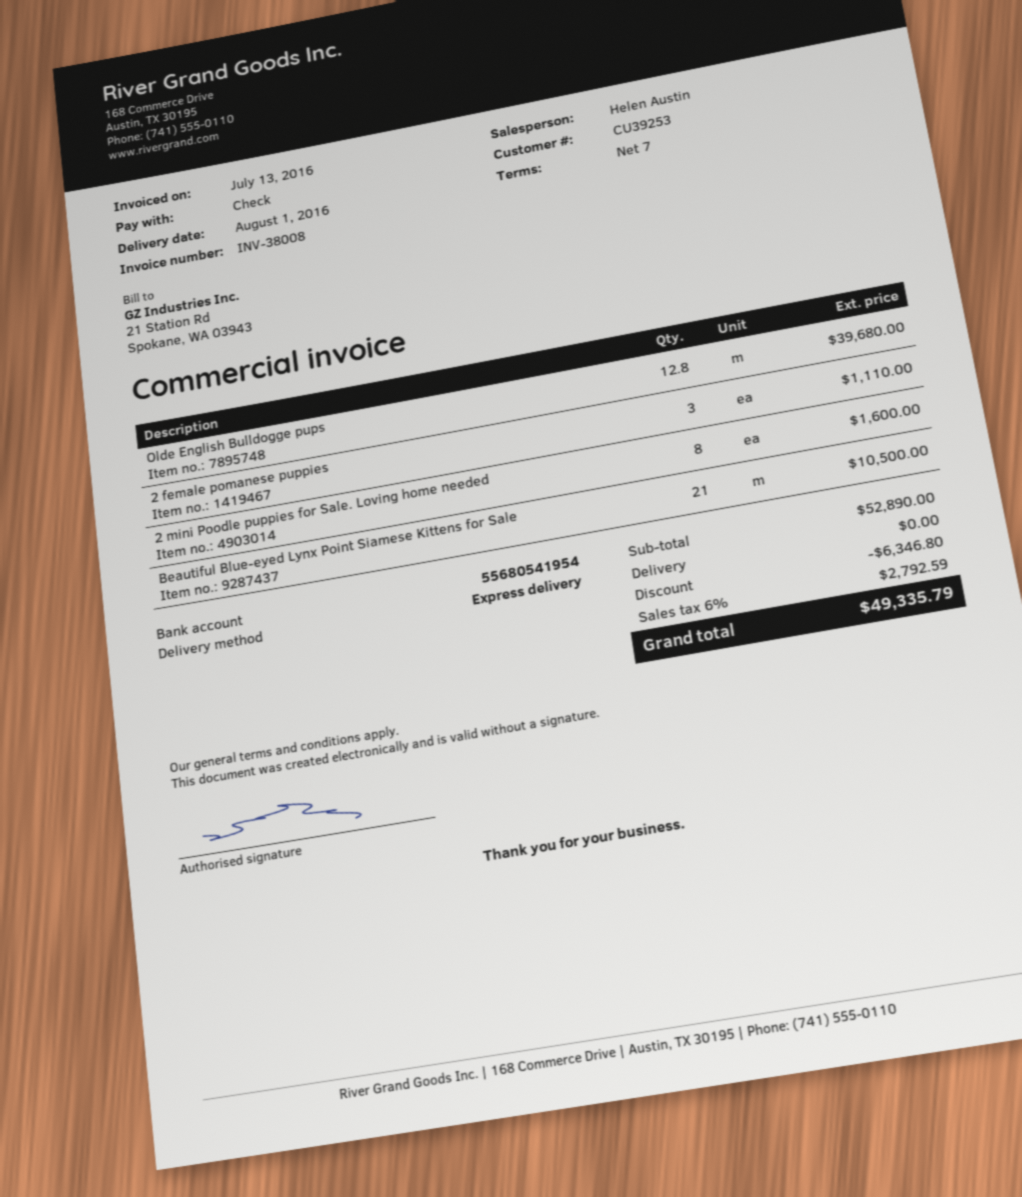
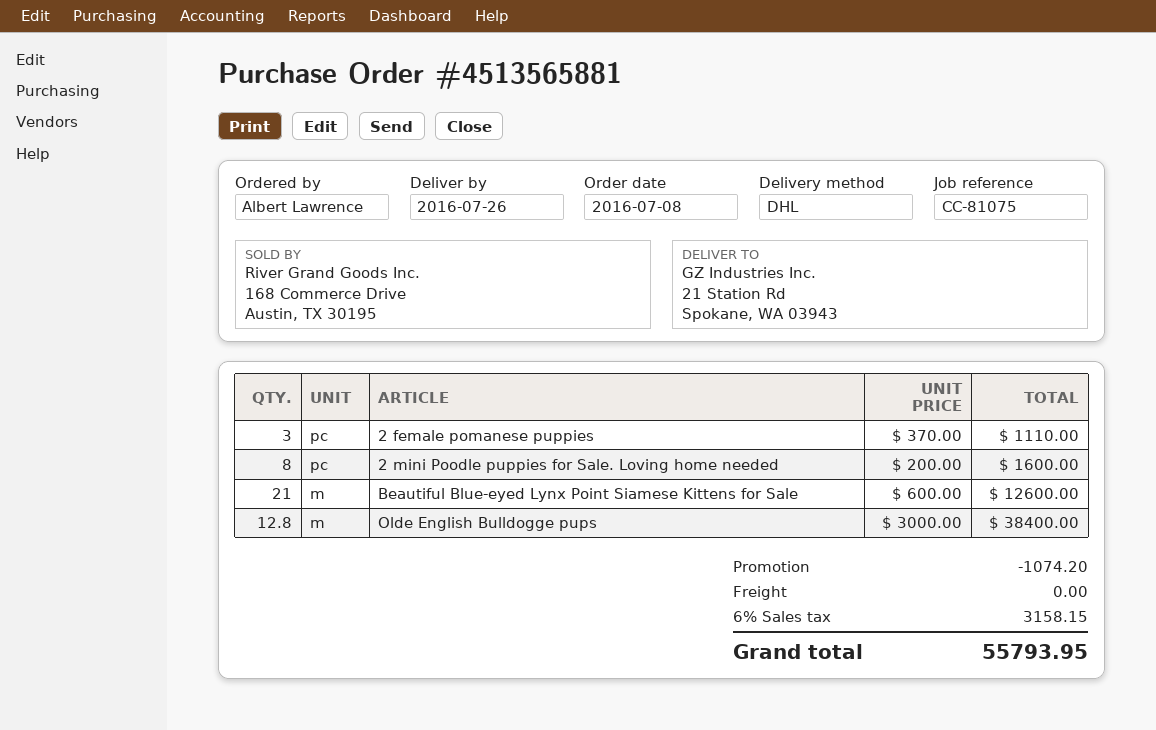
delivery date: 2016-08-01 -> 2016-07-26
shipping method: express -> DHL
Olde English Bulldogge pups: 12.8 for 39680.00 -> 12.8 for 38400.00
Beautiful Blue-eyed Lynx Point Siamese Kittens for Sale: 21 for 10500.00 -> 21 for 12600.00
discount: 6346.80 -> 1074.20
tax: 6% = 2792.59 -> 6% = 3158.15
total: 49335.79 -> 55793.95

